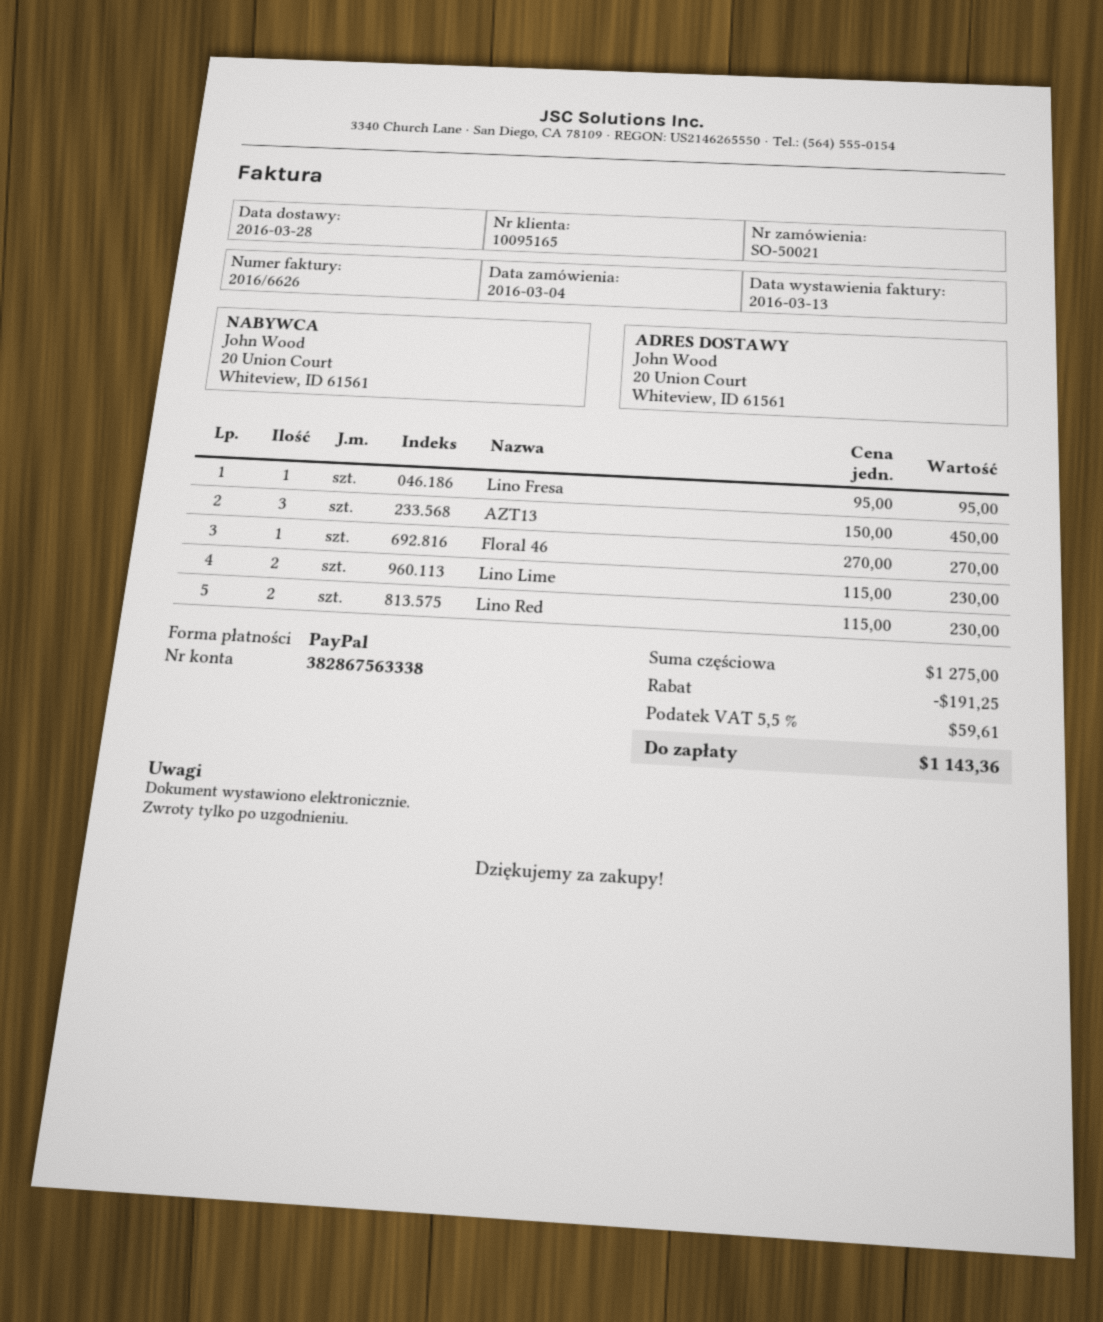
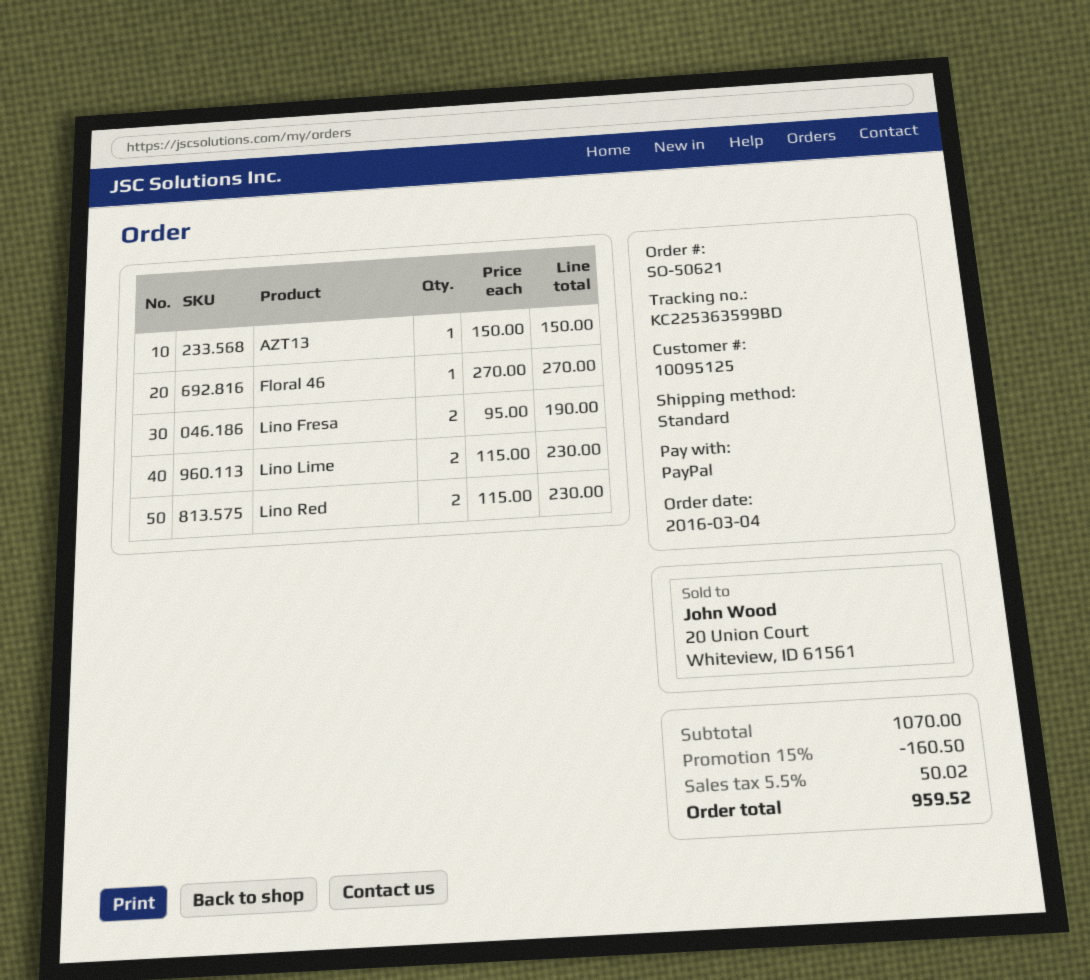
order number: SO-50021 -> SO-50621
customer number: 10095165 -> 10095125
Lino Fresa: 1 x 95.00 = 95.00 -> 2 x 95.00 = 190.00
AZT13: 3 x 150.00 = 450.00 -> 1 x 150.00 = 150.00
subtotal: 1275.00 -> 1070.00
discount: 191.25 -> 160.50
tax: 5.5% = 59.61 -> 5.5% = 50.02
total: 1143.36 -> 959.52

